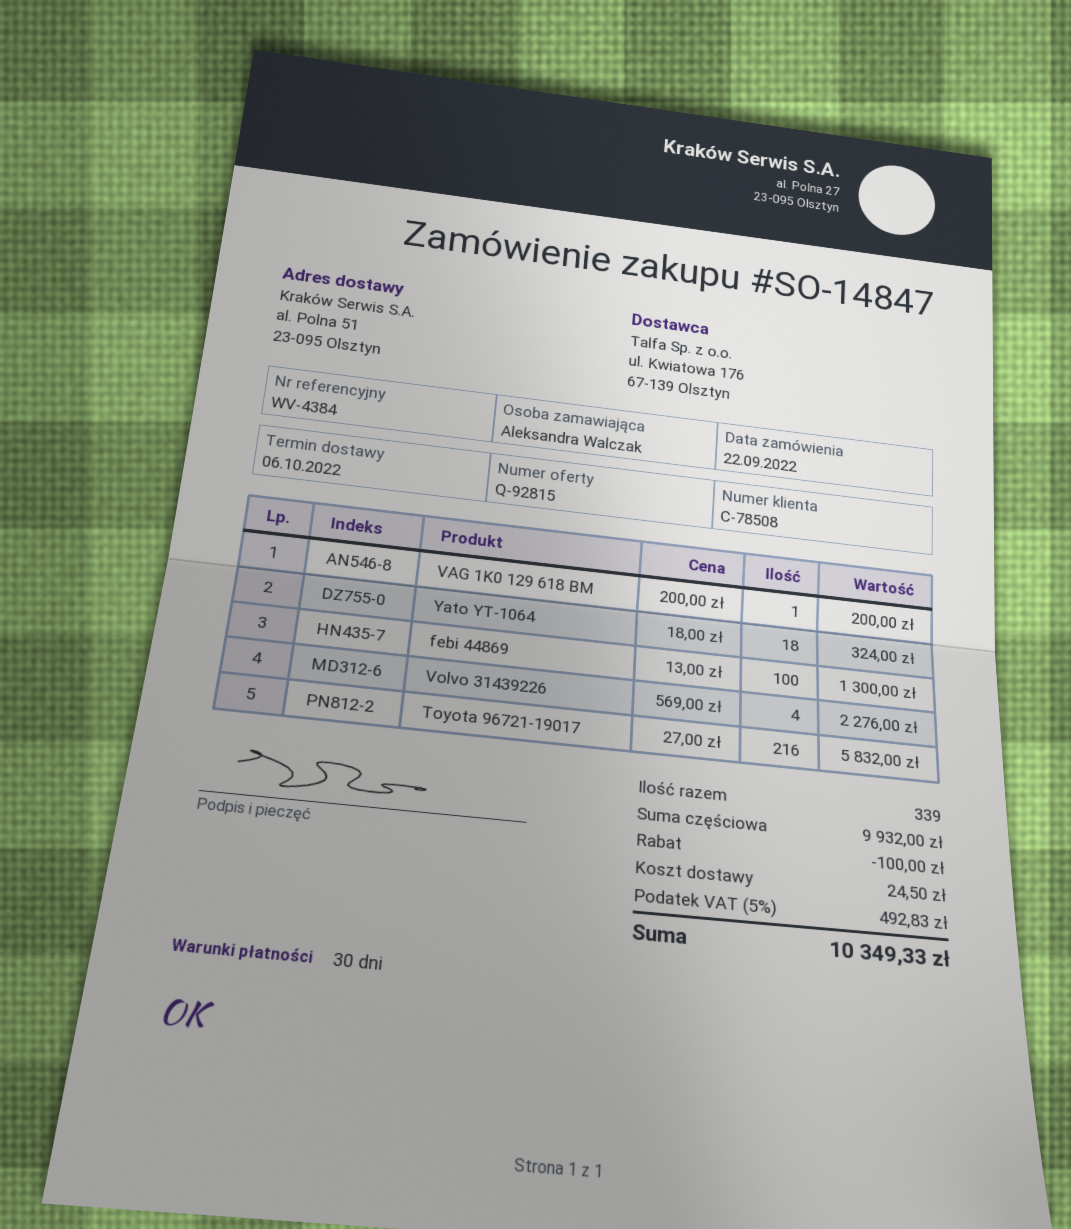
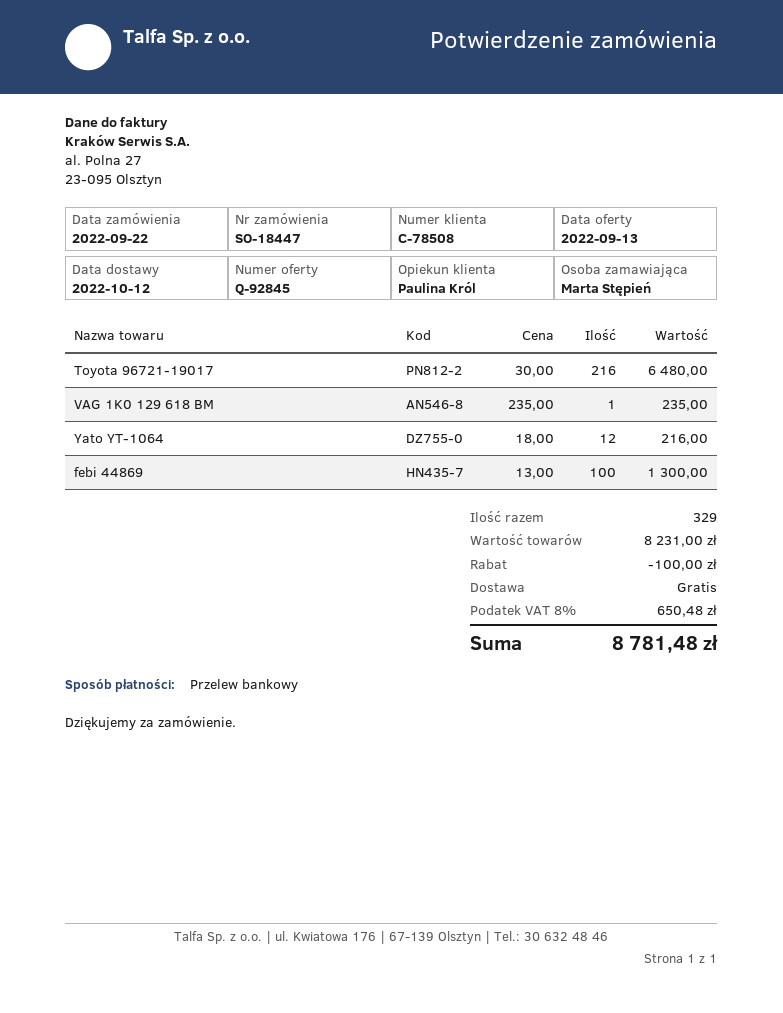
quote number: Q-92815 -> Q-92845
order number: SO-14847 -> SO-18447
delivery date: 2022-10-06 -> 2022-10-12
ordered by: Aleksandra Walczak -> Marta Stępień
VAG 1K0 129 618 BM: 1 x 200.00 = 200.00 -> 1 x 235.00 = 235.00
Yato YT-1064: 18 x 18.00 = 324.00 -> 12 x 18.00 = 216.00
Volvo 31439226: 4 x 569.00 = 2276.00 -> none
Toyota 96721-19017: 216 x 27.00 = 5832.00 -> 216 x 30.00 = 6480.00
total quantity: 339 -> 329
subtotal: 9932.00 -> 8231.00
shipping: 24.50 -> 0.00
tax: 5% = 492.83 -> 8% = 650.48
total: 10349.33 -> 8781.48

